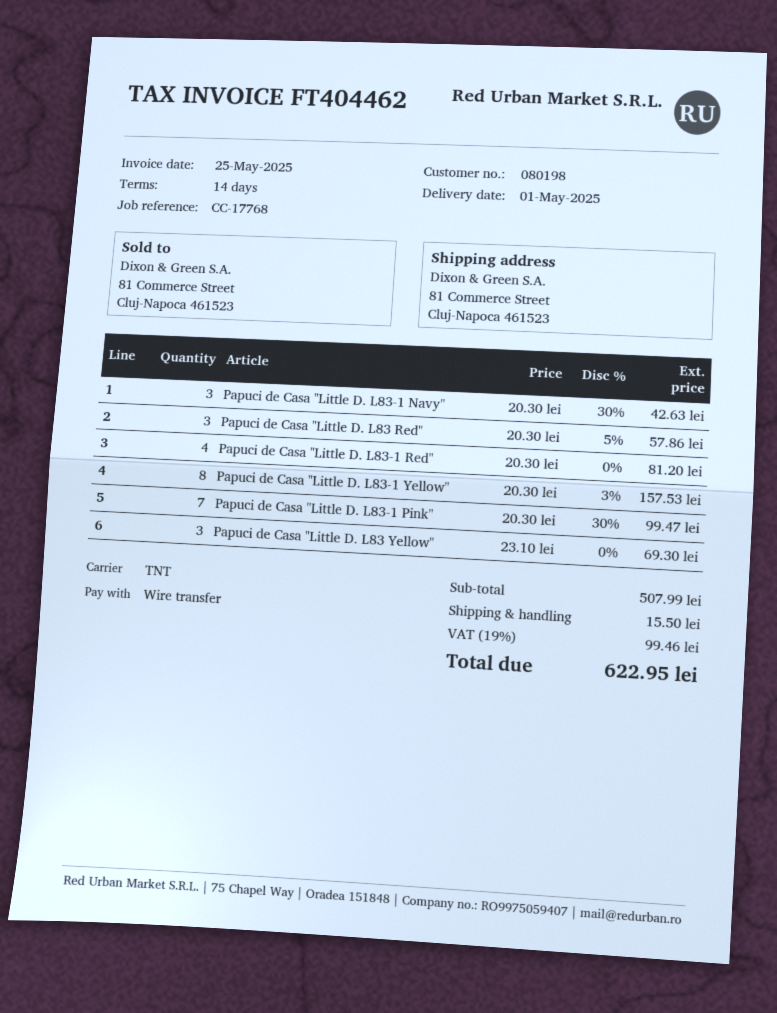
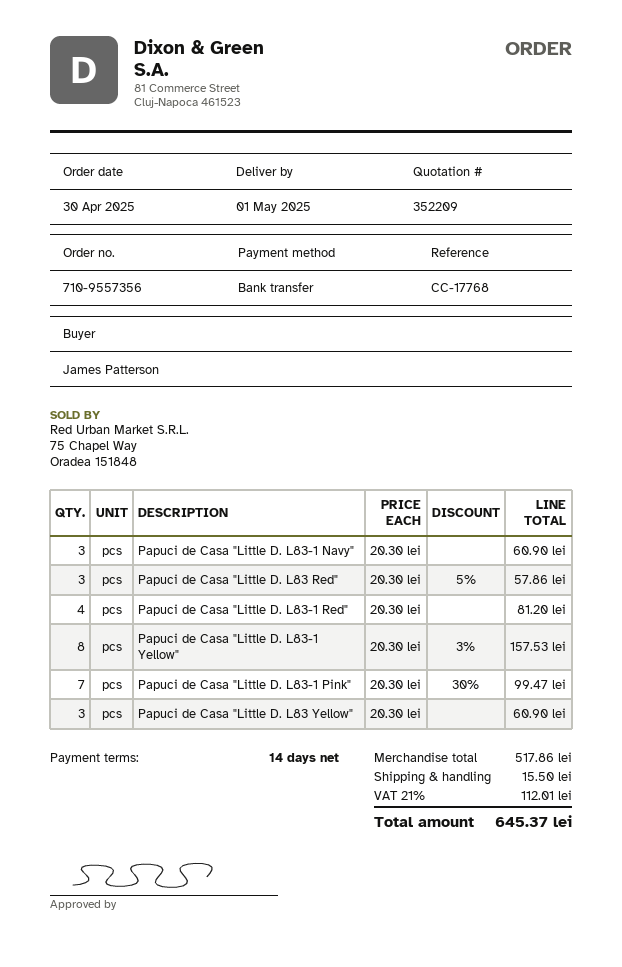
Papuci de Casa "Little D. L83-1 Navy": 3 x 20.30 - 30% = 42.63 -> 3 x 20.30 = 60.90
Papuci de Casa "Little D. L83 Yellow": 3 x 23.10 = 69.30 -> 3 x 20.30 = 60.90
subtotal: 507.99 -> 517.86
tax: 19% = 99.46 -> 21% = 112.01
total: 622.95 -> 645.37

